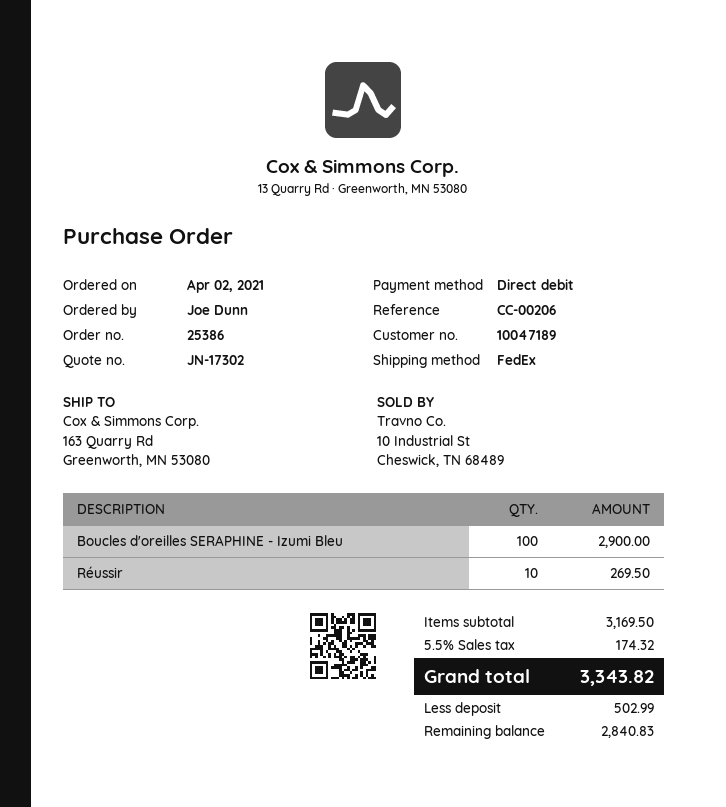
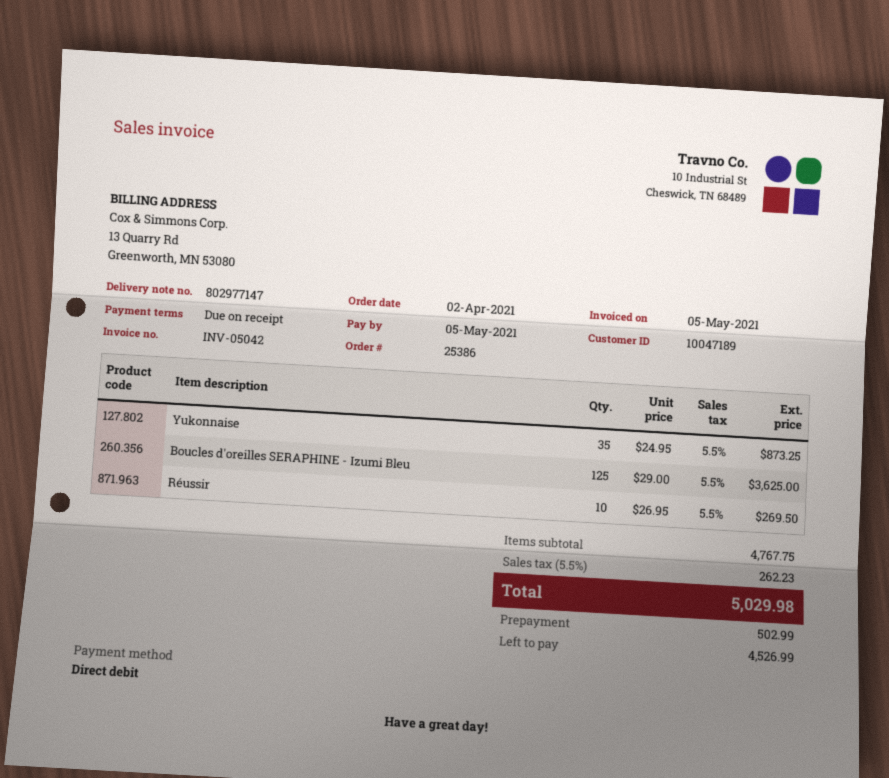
Boucles d'oreilles SERAPHINE - Izumi Bleu: 100 for 2900.00 -> 125 for 3625.00
Yukonnaise: none -> 35 for 873.25
subtotal: 3169.50 -> 4767.75
tax: 5.5% = 174.32 -> 5.5% = 262.23
total: 3343.82 -> 5029.98
balance: 2840.83 -> 4526.99

